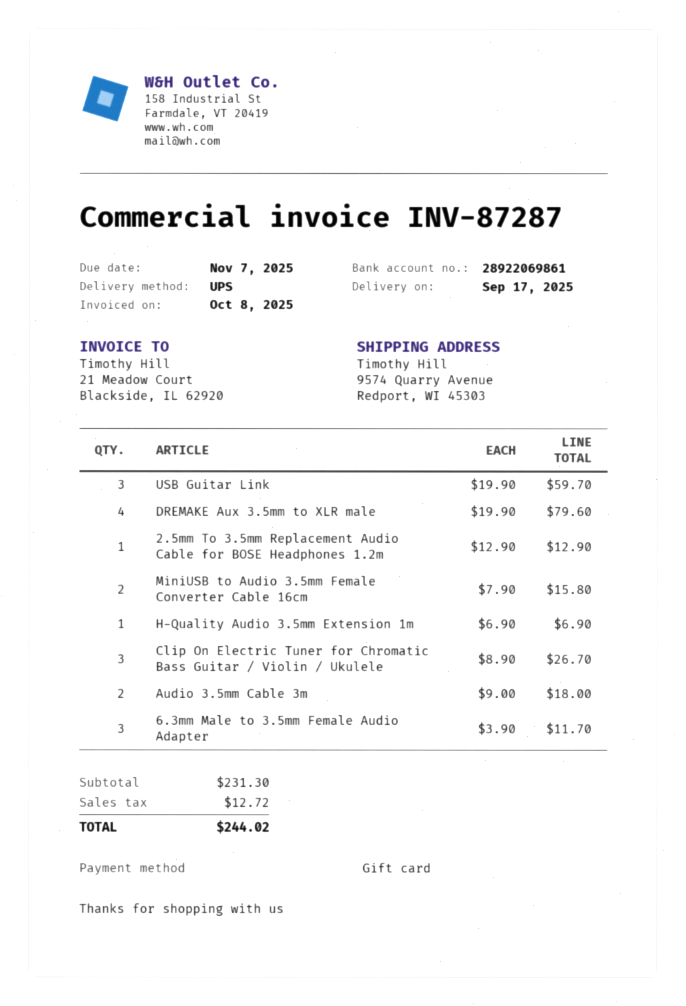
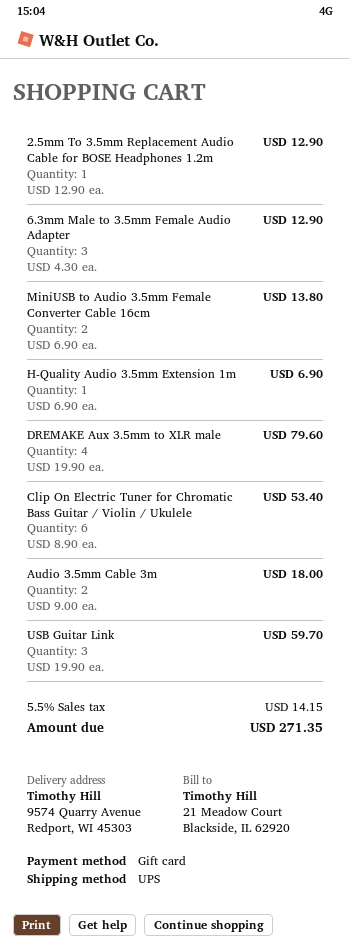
MiniUSB to Audio 3.5mm Female Converter Cable 16cm: 2 x 7.90 = 15.80 -> 2 x 6.90 = 13.80
Clip On Electric Tuner for Chromatic Bass Guitar / Violin / Ukulele: 3 x 8.90 = 26.70 -> 6 x 8.90 = 53.40
6.3mm Male to 3.5mm Female Audio Adapter: 3 x 3.90 = 11.70 -> 3 x 4.30 = 12.90
tax: 12.72 -> 14.15
total: 244.02 -> 271.35

